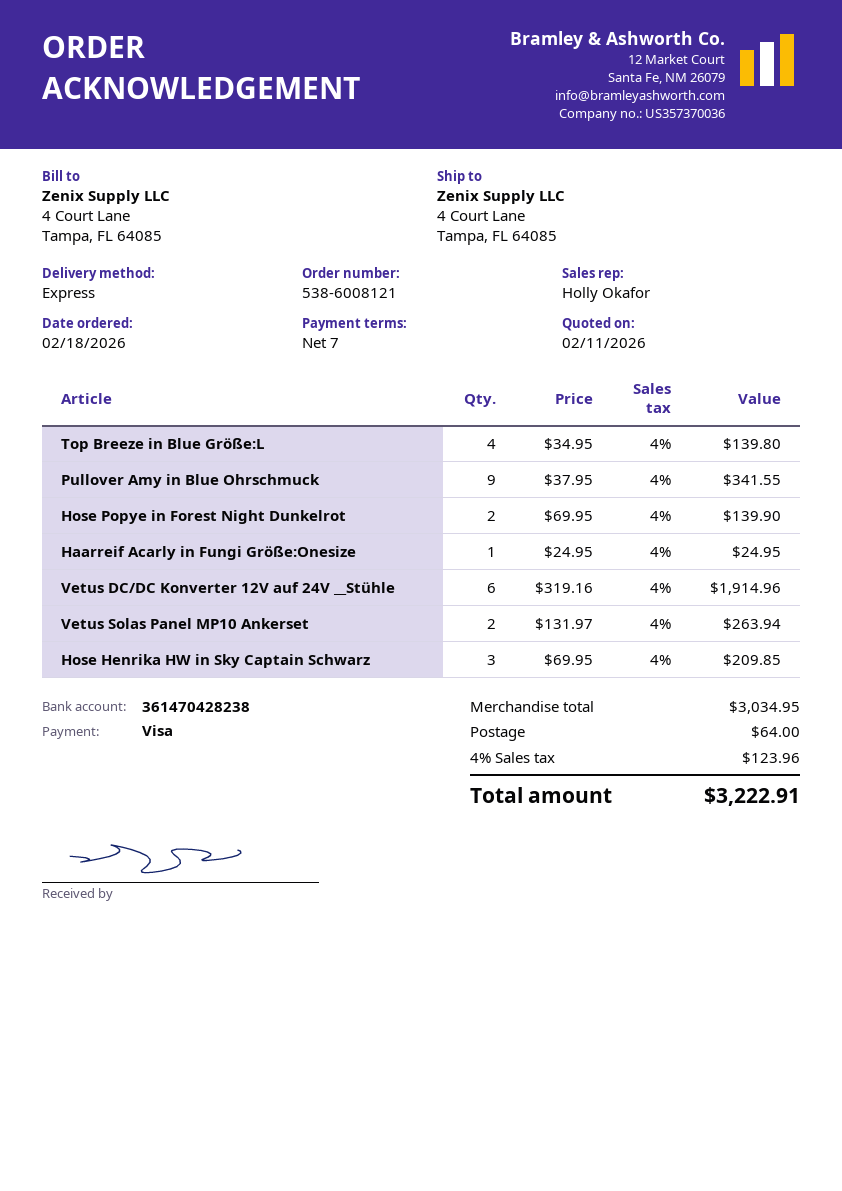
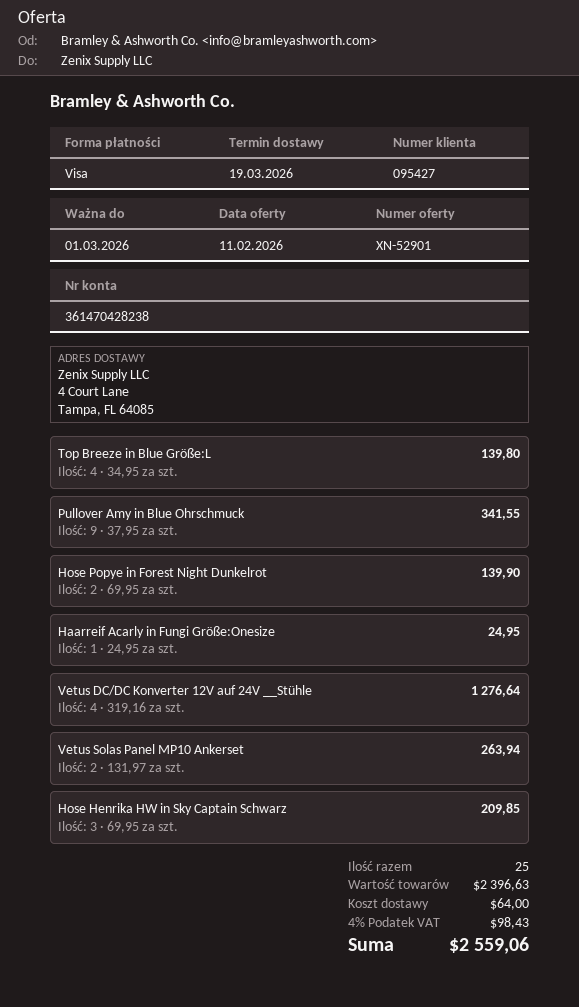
Vetus DC/DC Konverter 12V auf 24V __Stühle: 6 x 319.16 = 1914.96 -> 4 x 319.16 = 1276.64
subtotal: 3034.95 -> 2396.63
tax: 4% = 123.96 -> 4% = 98.43
total: 3222.91 -> 2559.06

